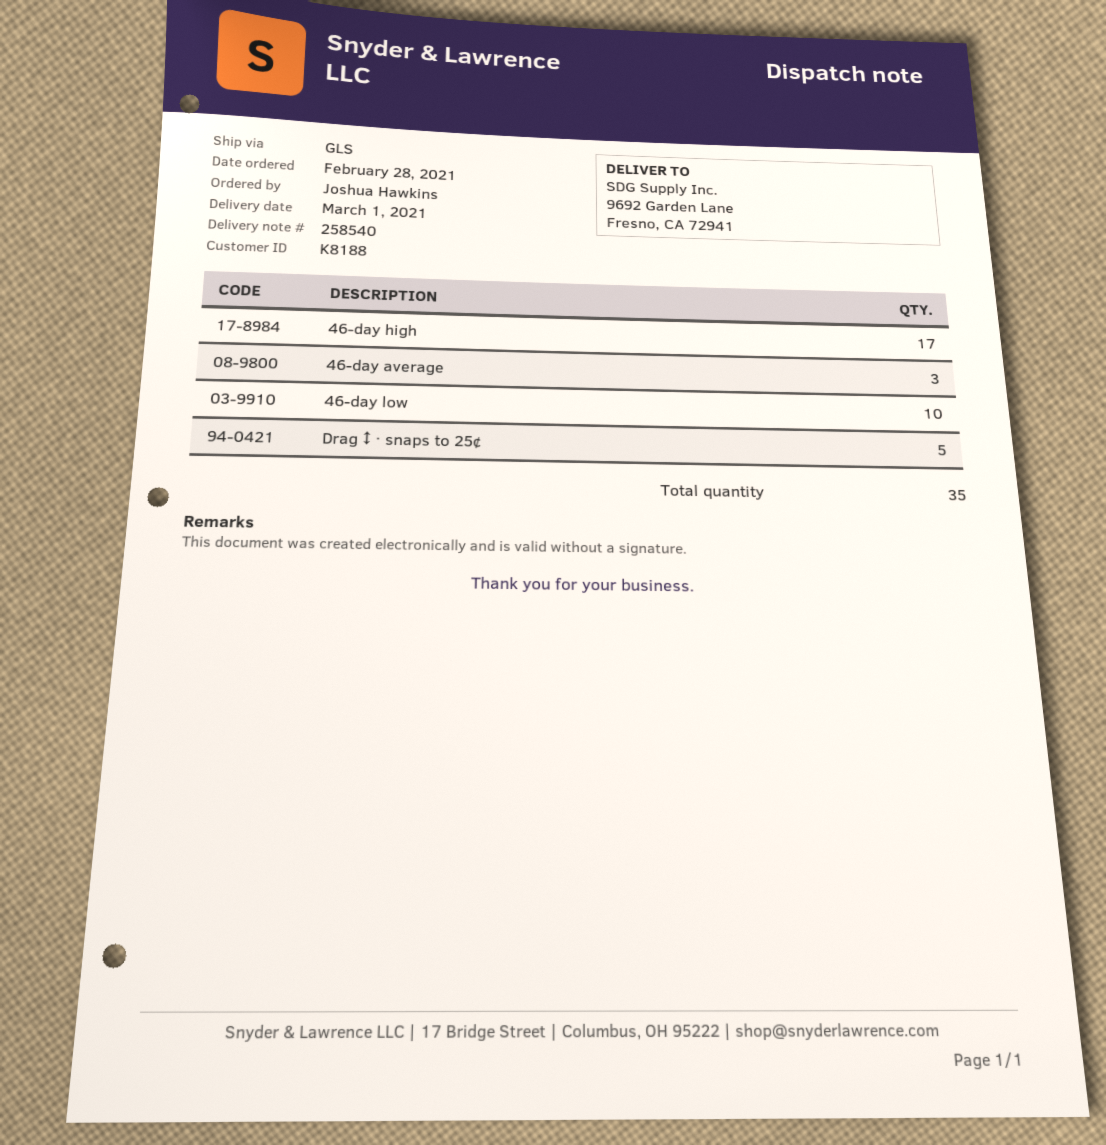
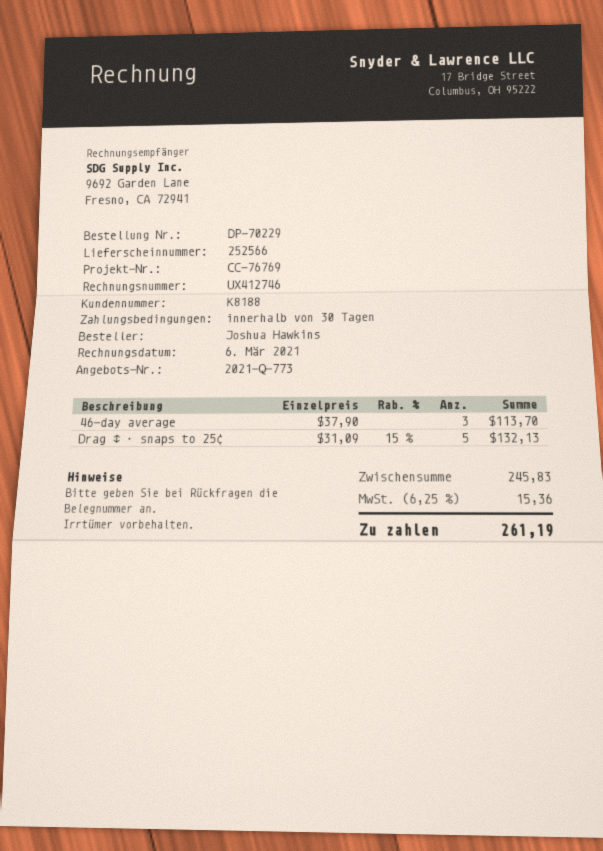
delivery note number: 258540 -> 252566
46-day high: 17 -> none
46-day low: 10 -> none

